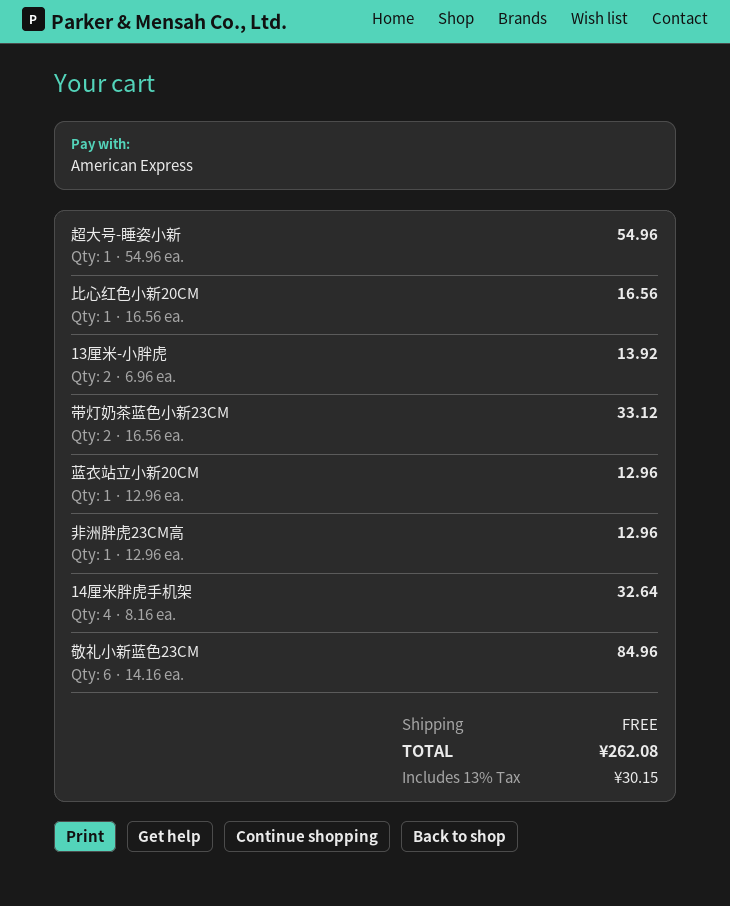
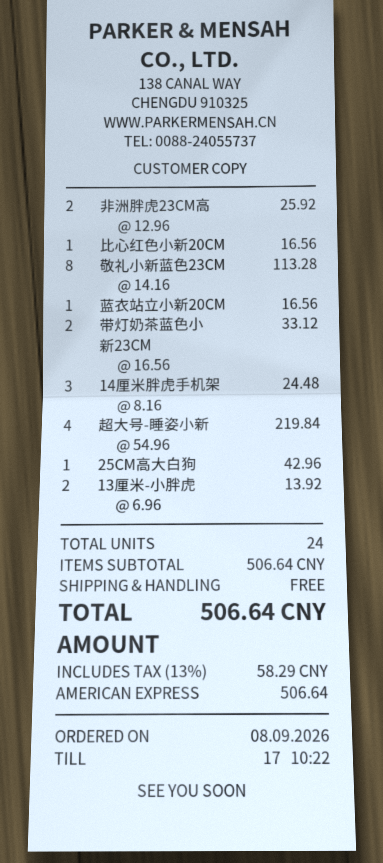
超大号-睡姿小新: 1 x 54.96 = 54.96 -> 4 x 54.96 = 219.84
蓝衣站立小新20CM: 1 x 12.96 = 12.96 -> 1 x 16.56 = 16.56
非洲胖虎23CM高: 1 x 12.96 = 12.96 -> 2 x 12.96 = 25.92
14厘米胖虎手机架: 4 x 8.16 = 32.64 -> 3 x 8.16 = 24.48
敬礼小新蓝色23CM: 6 x 14.16 = 84.96 -> 8 x 14.16 = 113.28
25CM高大白狗: none -> 1 x 42.96 = 42.96
tax: 13% = 30.15 -> 13% = 58.29
total: 262.08 -> 506.64

